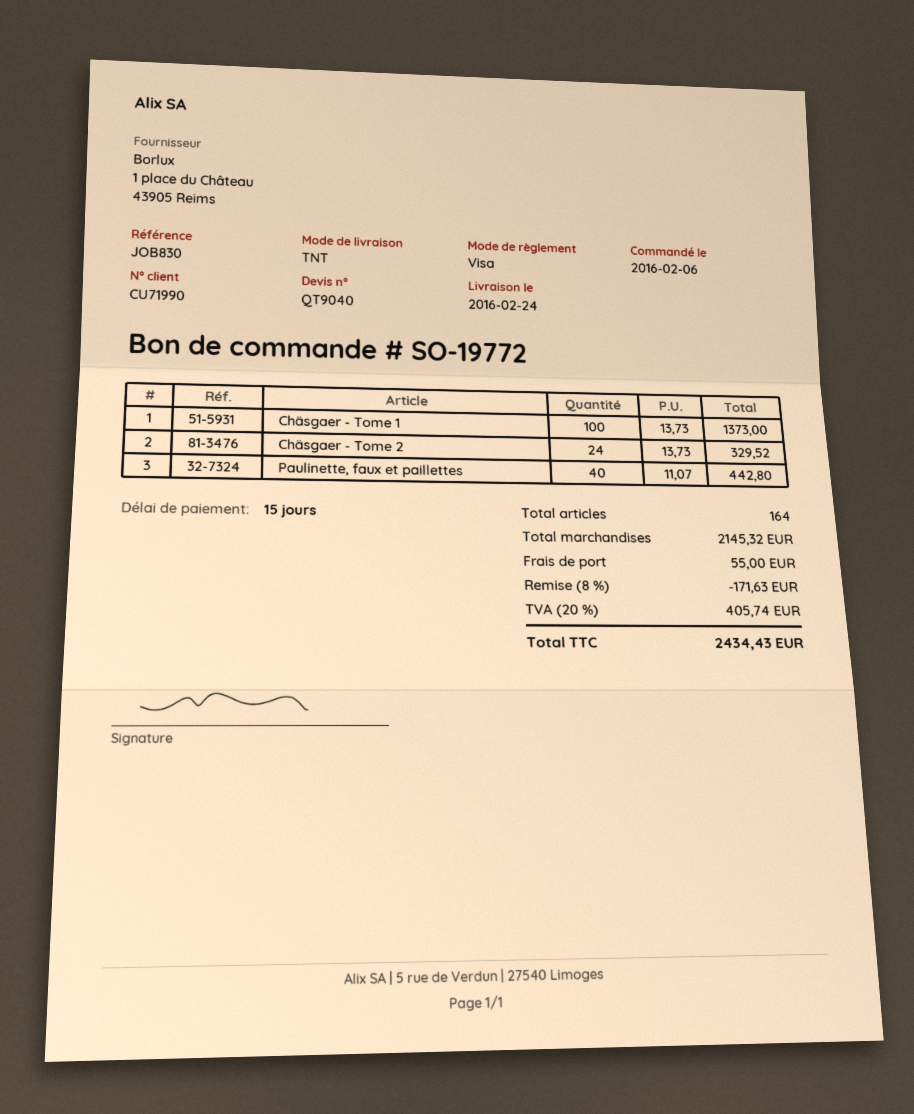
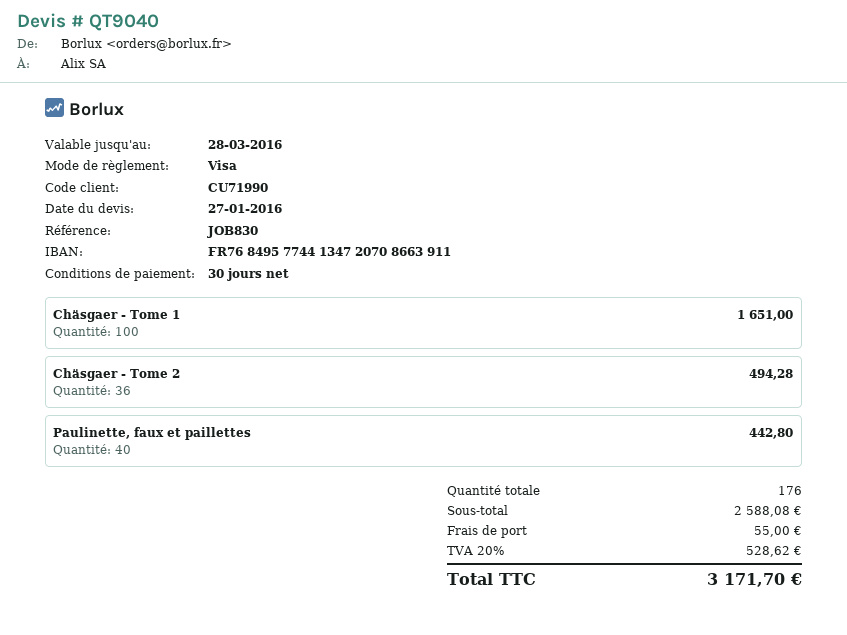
payment terms: 15 days -> 30 days
Chäsgaer - Tome 1: 100 for 1373.00 -> 100 for 1651.00
Chäsgaer - Tome 2: 24 for 329.52 -> 36 for 494.28
total quantity: 164 -> 176
subtotal: 2145.32 -> 2588.08
discount: 8% = 171.63 -> none
tax: 20% = 405.74 -> 20% = 528.62
total: 2434.43 -> 3171.70

